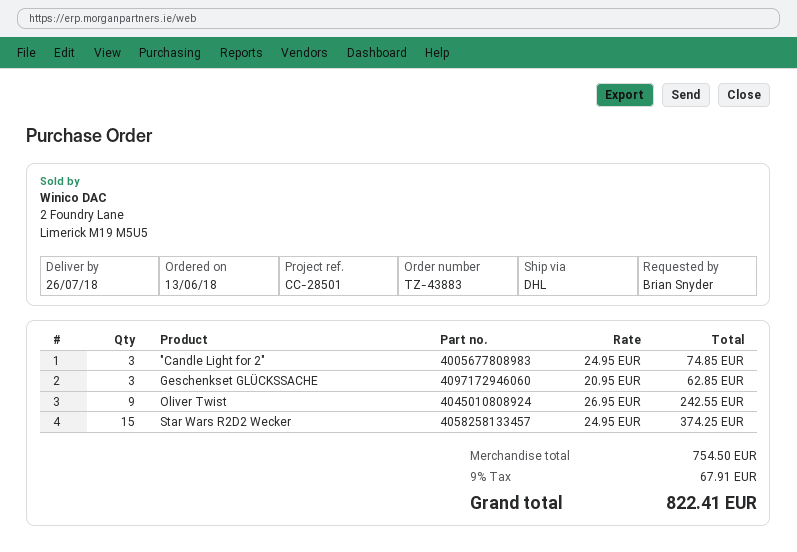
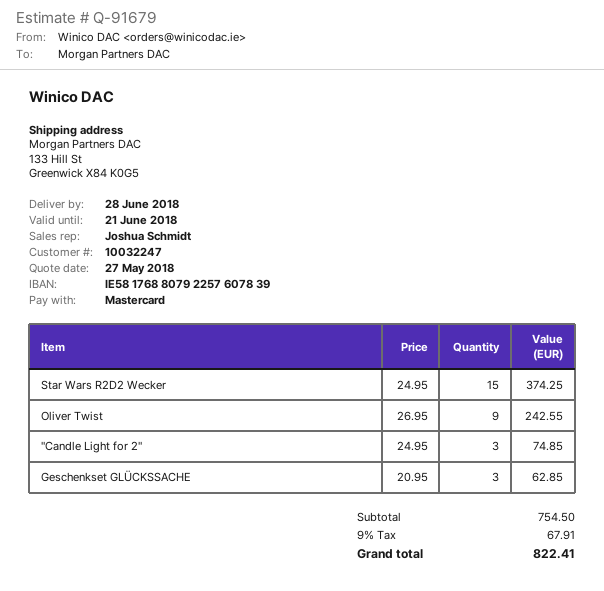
delivery date: 2018-07-26 -> 2018-06-28

